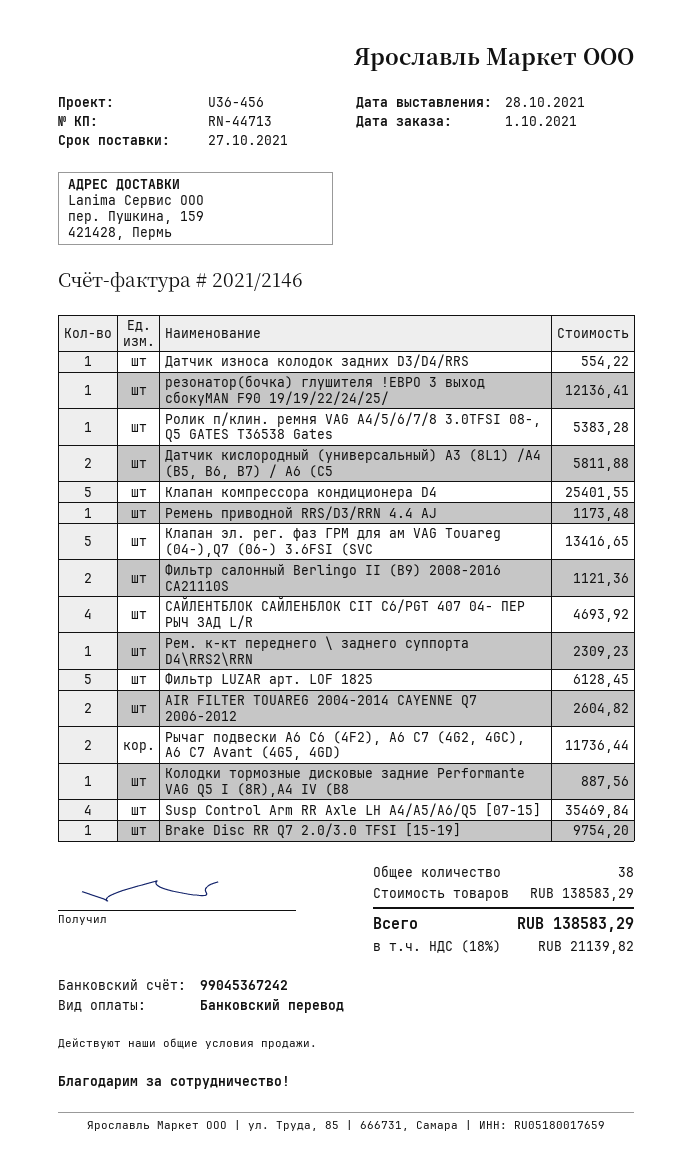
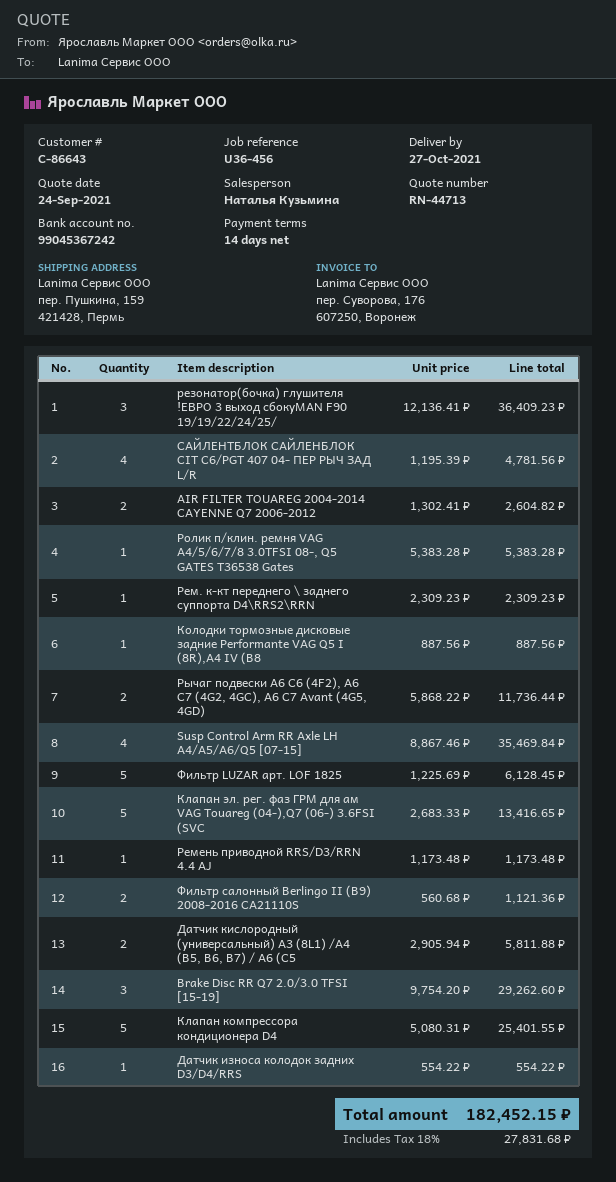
резонатор(бочка) глушителя !ЕВРО 3 выход сбокуMAN F90 19/19/22/24/25/: 1 for 12136.41 -> 3 for 36409.23
САЙЛЕНТБЛОК САЙЛЕНБЛОК CIT C6/PGT 407 04- ПЕР РЫЧ ЗАД L/R: 4 for 4693.92 -> 4 for 4781.56
Brake Disc RR Q7 2.0/3.0 TFSI [15-19]: 1 for 9754.20 -> 3 for 29262.60
tax: 18% = 21139.82 -> 18% = 27831.68
total: 138583.29 -> 182452.15

